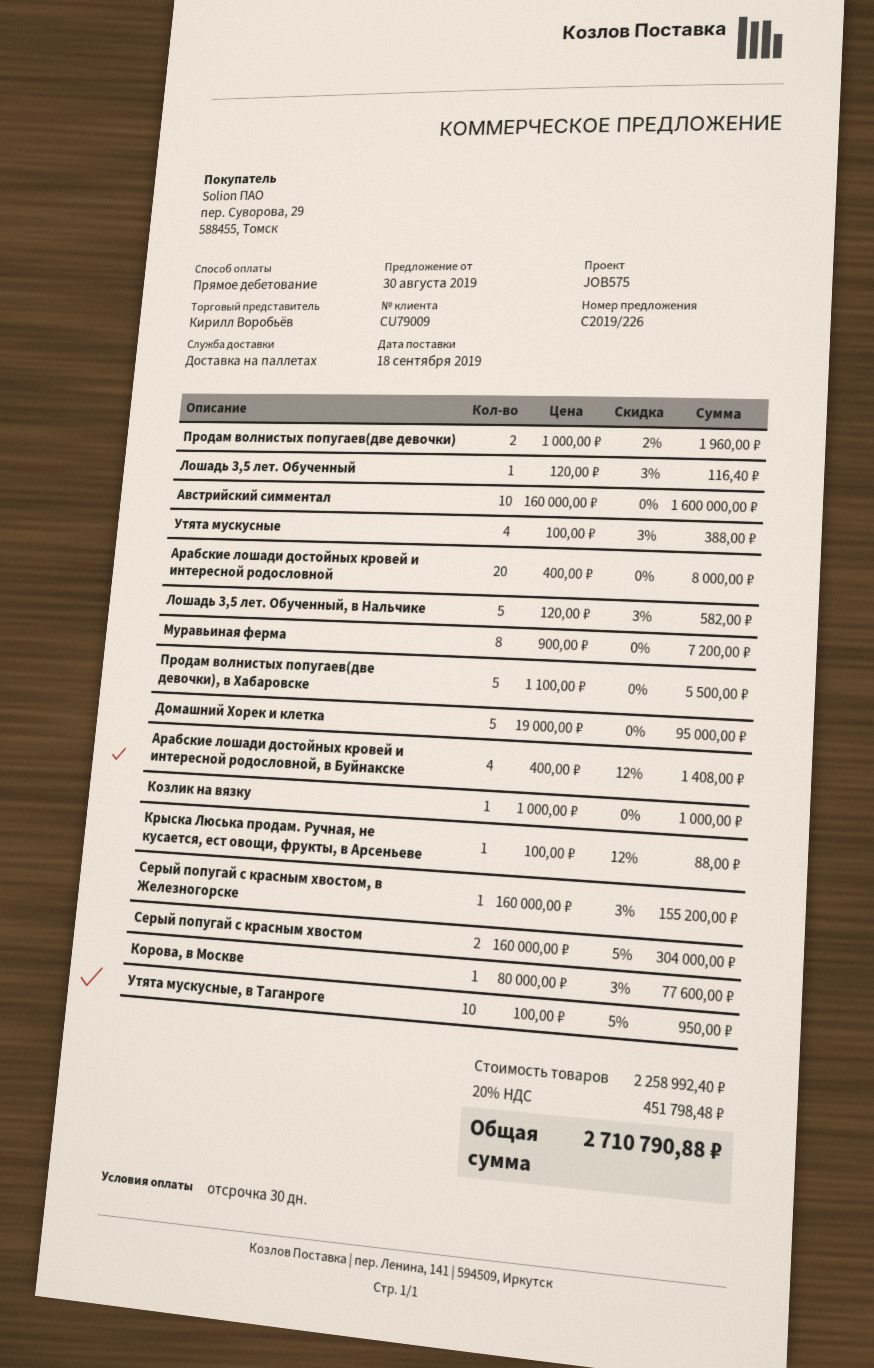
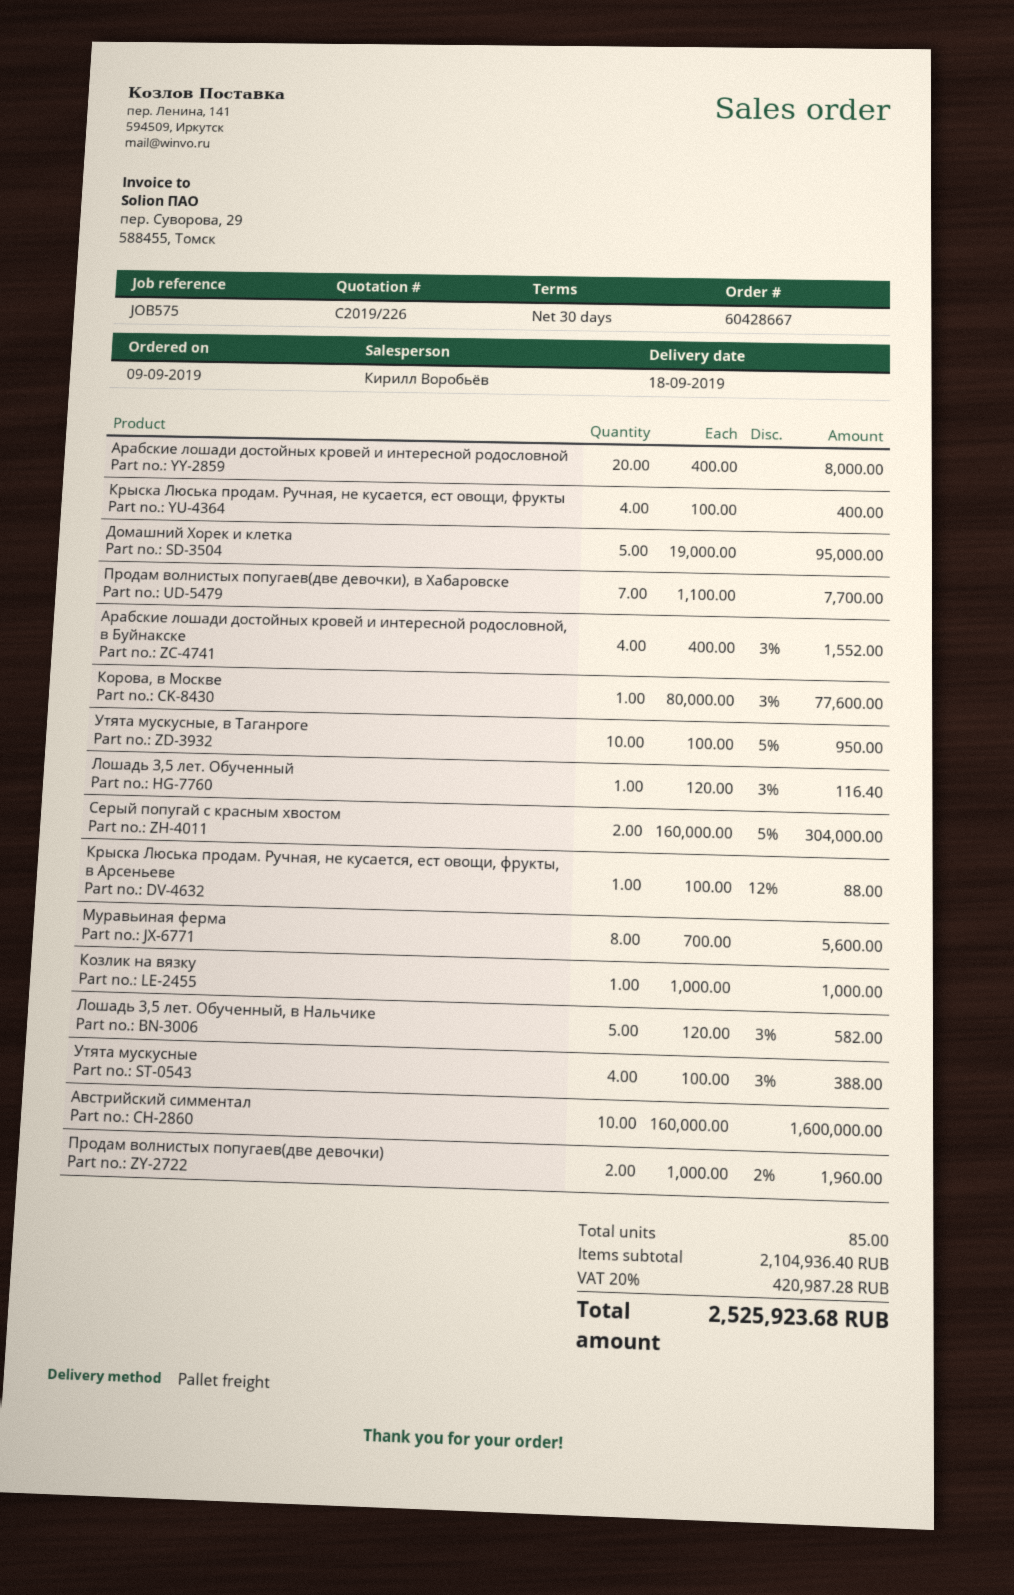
Муравьиная ферма: 8 x 900.00 = 7200.00 -> 8 x 700.00 = 5600.00
Продам волнистых попугаев(две девочки), в Хабаровске: 5 x 1100.00 = 5500.00 -> 7 x 1100.00 = 7700.00
Арабские лошади достойных кровей и интересной родословной, в Буйнакске: 4 x 400.00 - 12% = 1408.00 -> 4 x 400.00 - 3% = 1552.00
Серый попугай с красным хвостом, в Железногорске: 1 x 160000.00 - 3% = 155200.00 -> none
Крыска Люська продам. Ручная, не кусается, ест овощи, фрукты: none -> 4 x 100.00 = 400.00
subtotal: 2258992.40 -> 2104936.40
tax: 20% = 451798.48 -> 20% = 420987.28
total: 2710790.88 -> 2525923.68

